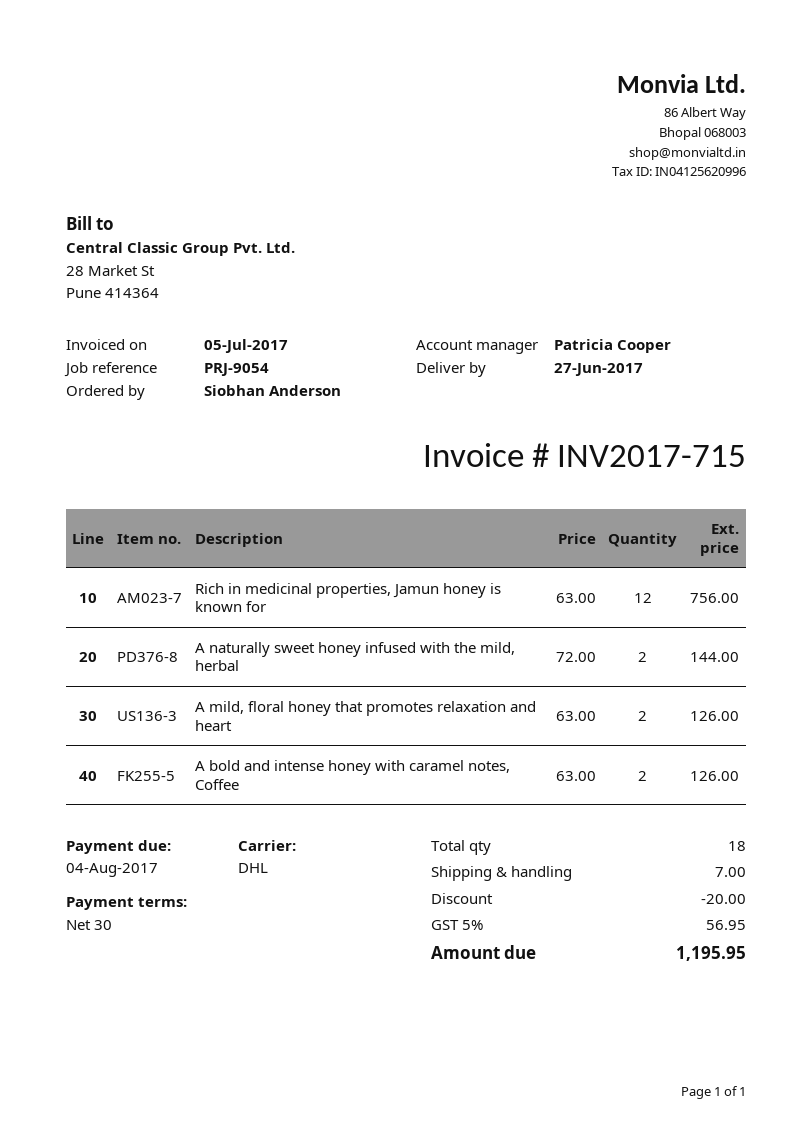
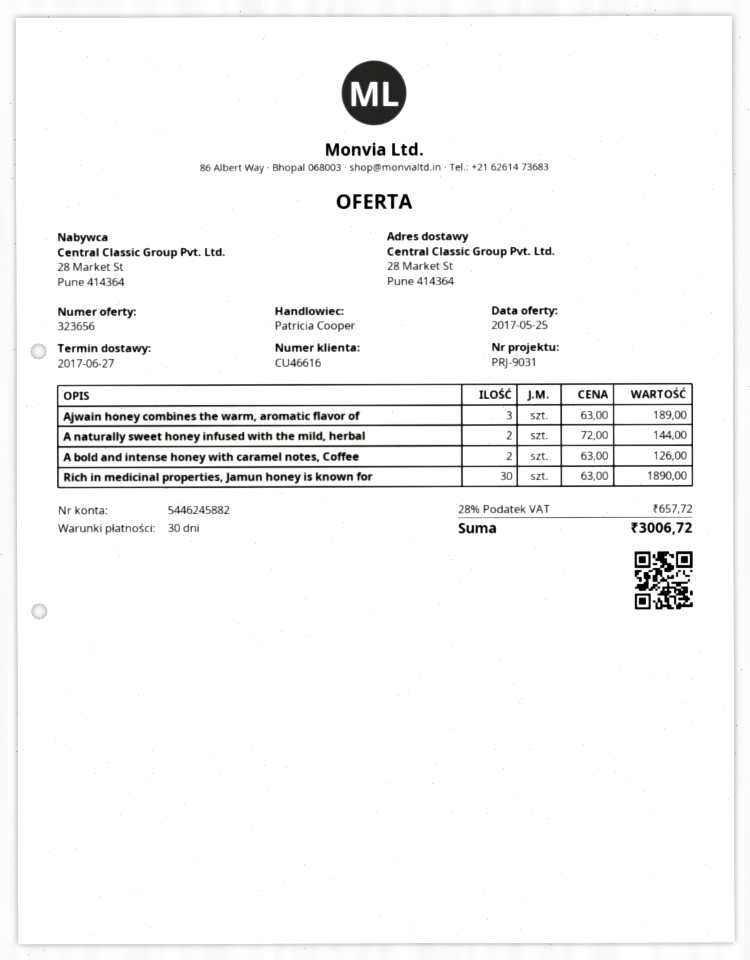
reference: PRJ-9054 -> PRJ-9031
Rich in medicinal properties, Jamun honey is known for: 12 x 63.00 = 756.00 -> 30 x 63.00 = 1890.00
A mild, floral honey that promotes relaxation and heart: 2 x 63.00 = 126.00 -> none
Ajwain honey combines the warm, aromatic flavor of: none -> 3 x 63.00 = 189.00
discount: 20.00 -> none
shipping: 7.00 -> none
tax: 5% = 56.95 -> 28% = 657.72
total: 1195.95 -> 3006.72

